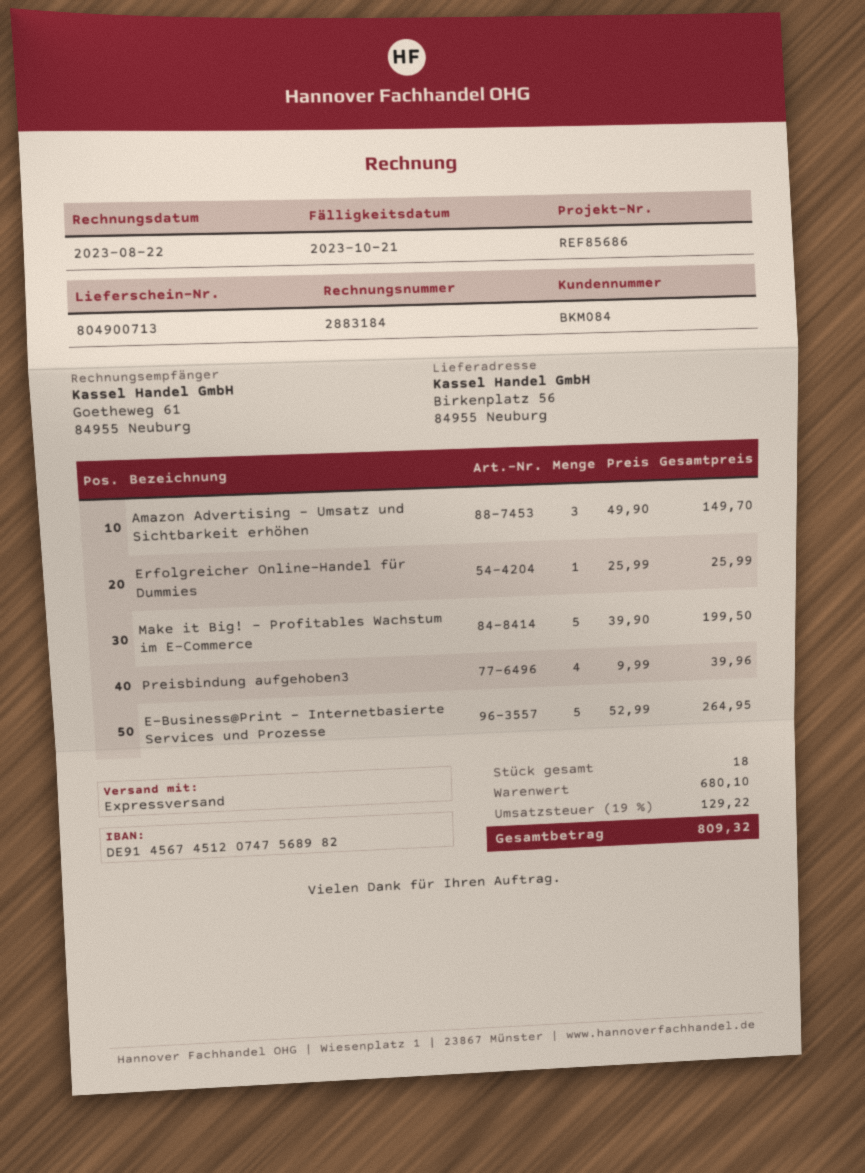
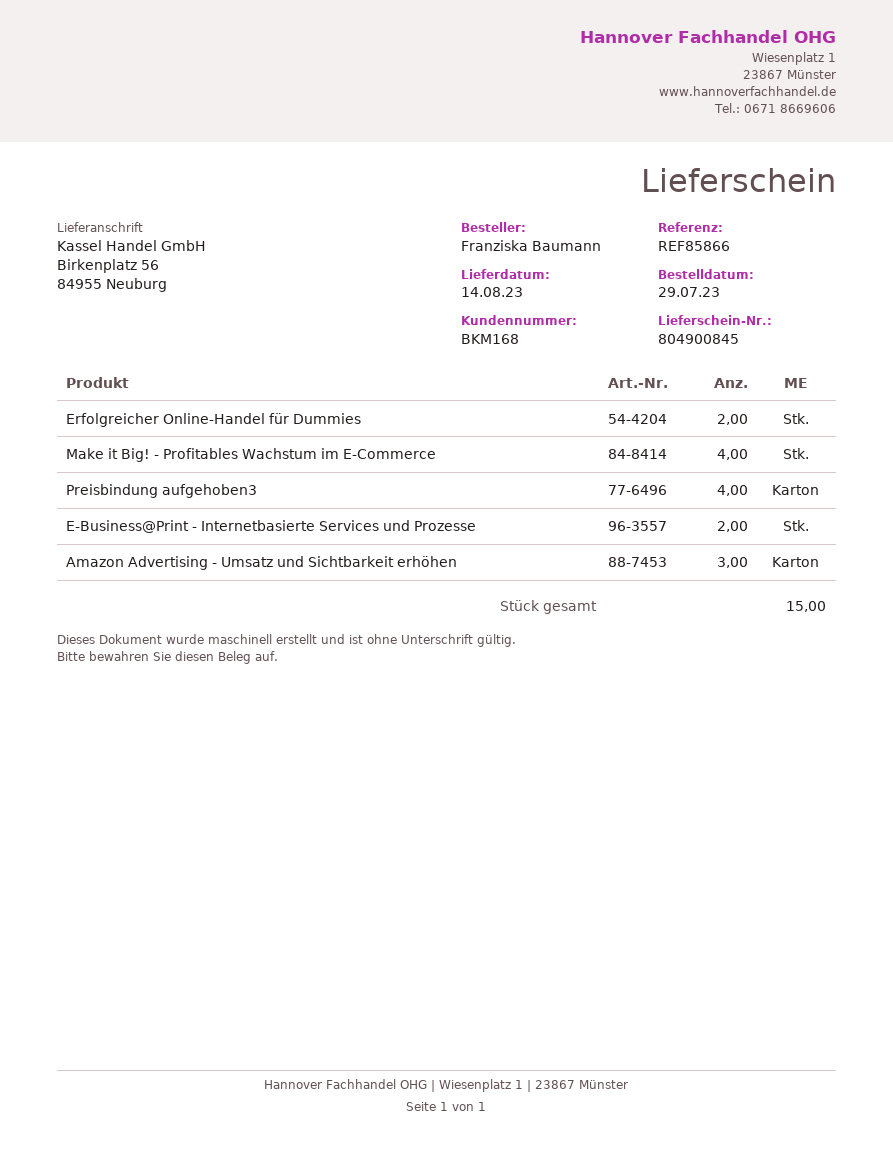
delivery note number: 804900713 -> 804900845
customer number: BKM084 -> BKM168
reference: REF85686 -> REF85866
Erfolgreicher Online-Handel für Dummies: 1 -> 2
Make it Big! - Profitables Wachstum im E-Commerce: 5 -> 4
E-Business@Print - Internetbasierte Services und Prozesse: 5 -> 2
total quantity: 18 -> 15

